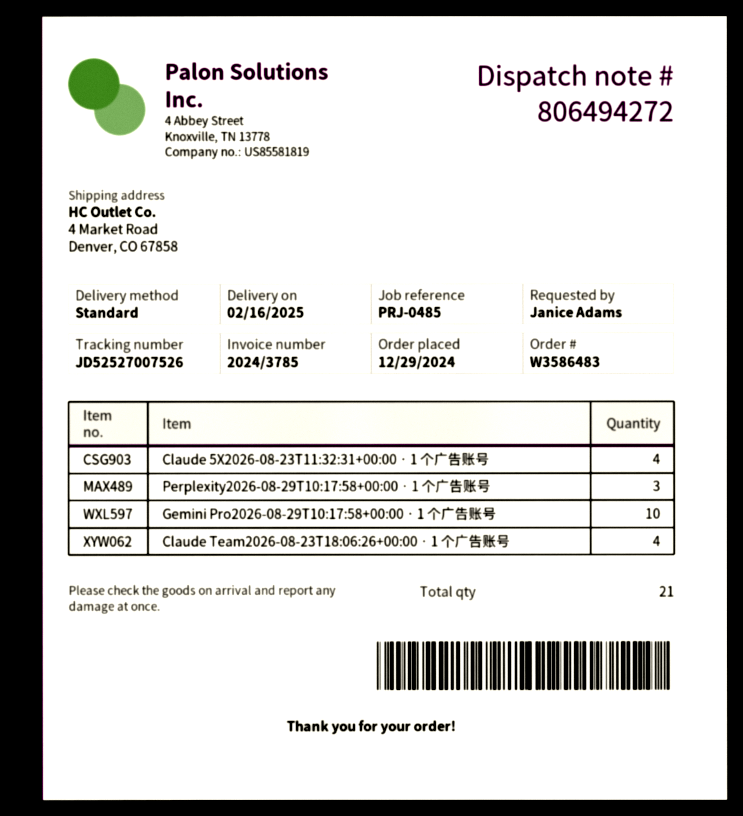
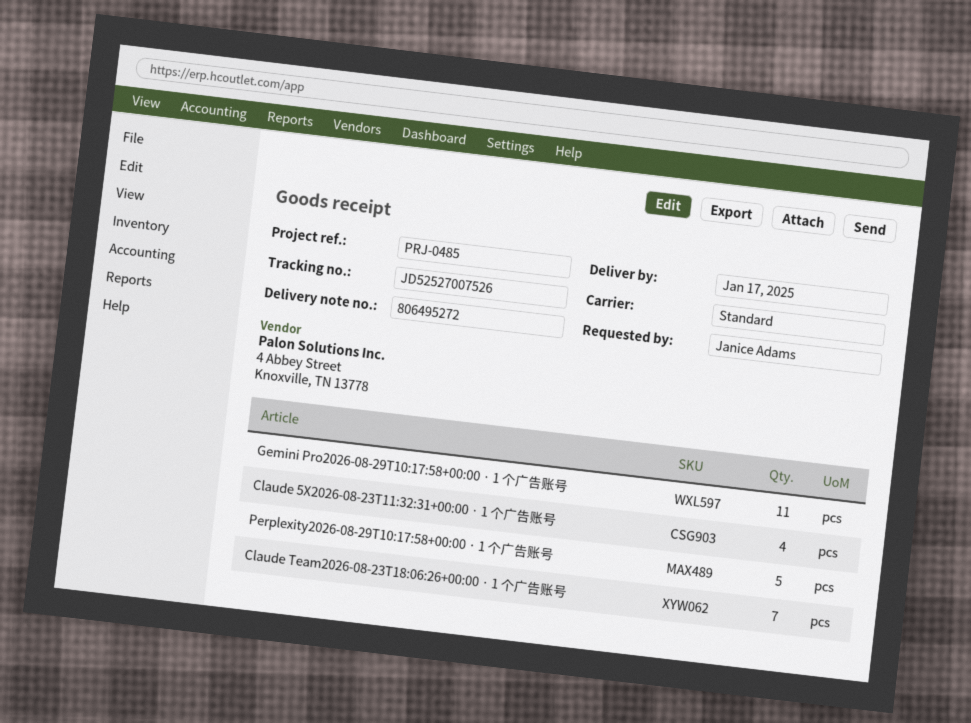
delivery note number: 806494272 -> 806495272
delivery date: 2025-02-16 -> 2025-01-17
Perplexity2026-08-29T10:17:58+00:00 · 1 个广告账号: 3 -> 5
Gemini Pro2026-08-29T10:17:58+00:00 · 1 个广告账号: 10 -> 11
Claude Team2026-08-23T18:06:26+00:00 · 1 个广告账号: 4 -> 7

